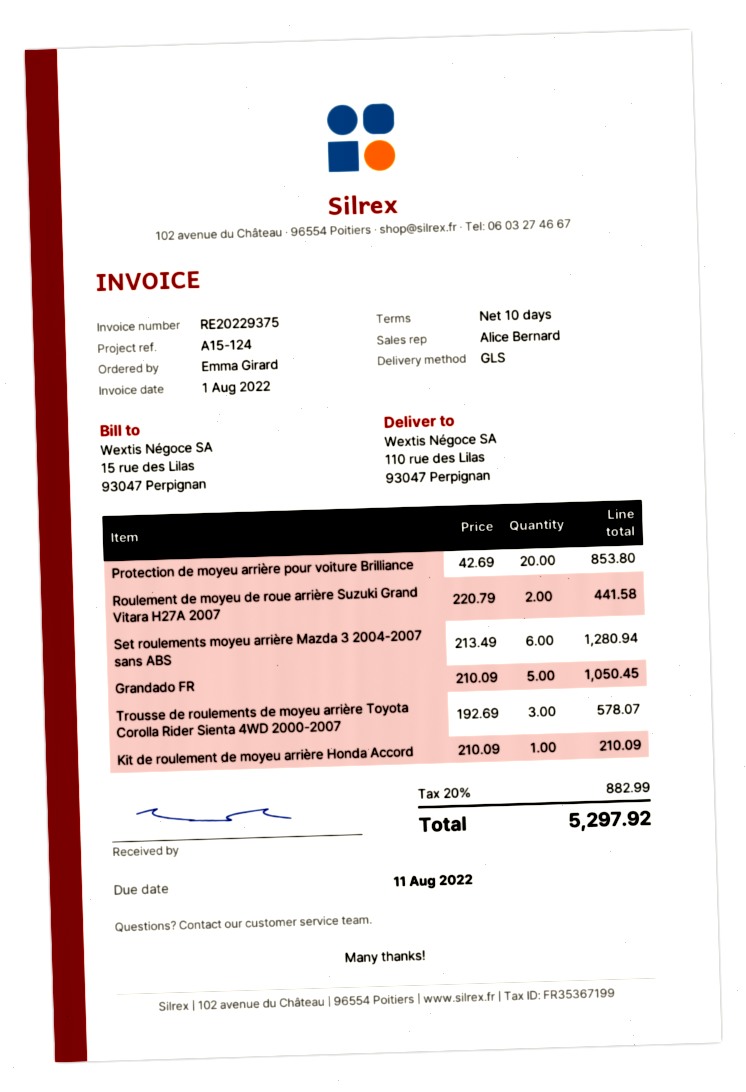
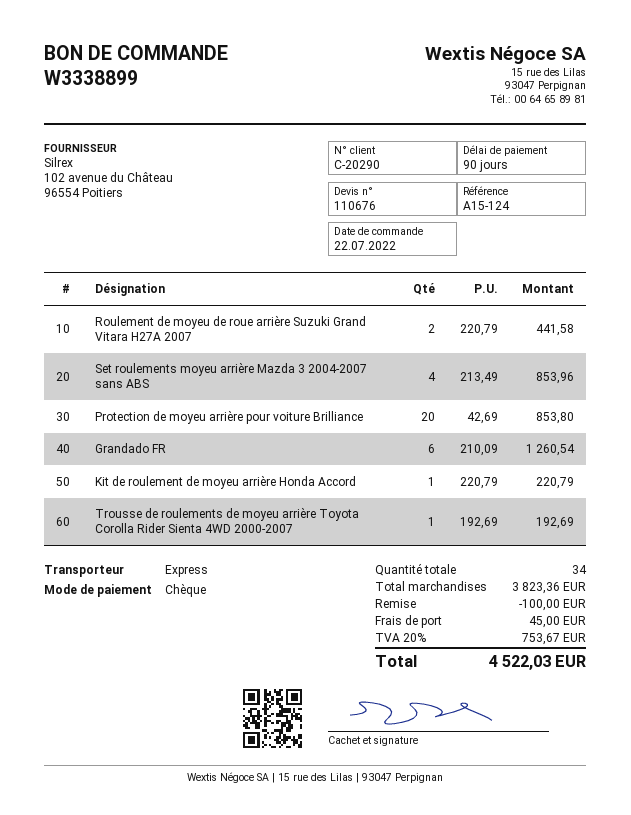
payment terms: 10 days -> 90 days
shipping method: GLS -> express
Set roulements moyeu arrière Mazda 3 2004-2007 sans ABS: 6 x 213.49 = 1280.94 -> 4 x 213.49 = 853.96
Grandado FR: 5 x 210.09 = 1050.45 -> 6 x 210.09 = 1260.54
Trousse de roulements de moyeu arrière Toyota Corolla Rider Sienta 4WD 2000‑2007: 3 x 192.69 = 578.07 -> 1 x 192.69 = 192.69
Kit de roulement de moyeu arrière Honda Accord: 1 x 210.09 = 210.09 -> 1 x 220.79 = 220.79
discount: none -> 100.00
shipping: none -> 45.00
tax: 20% = 882.99 -> 20% = 753.67
total: 5297.92 -> 4522.03

